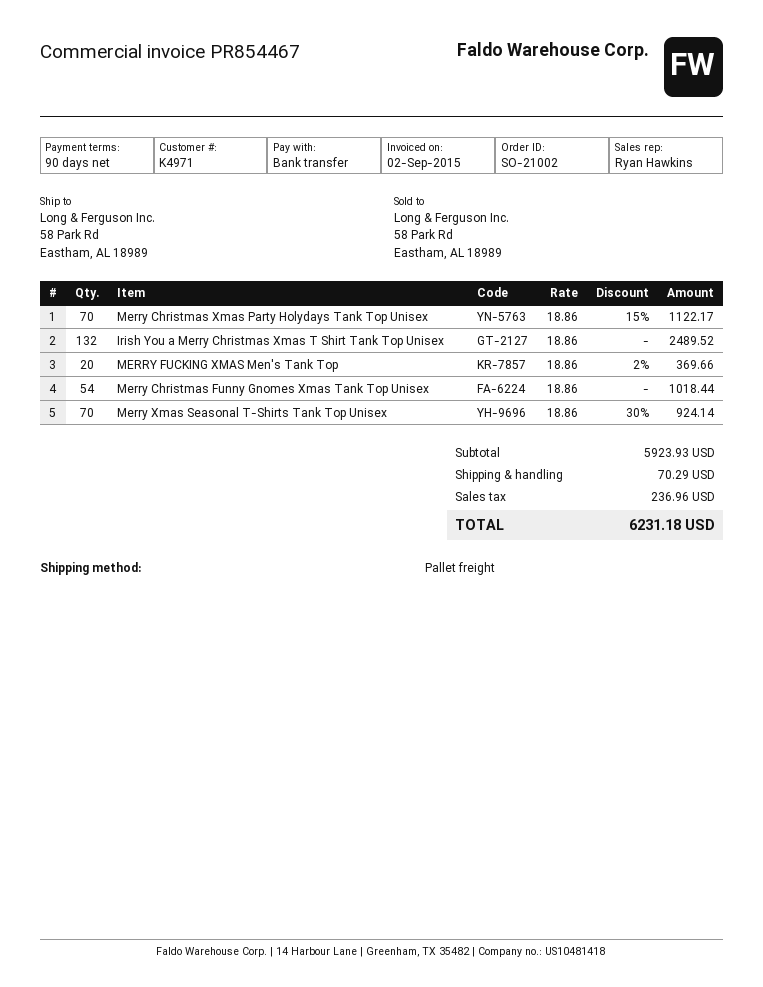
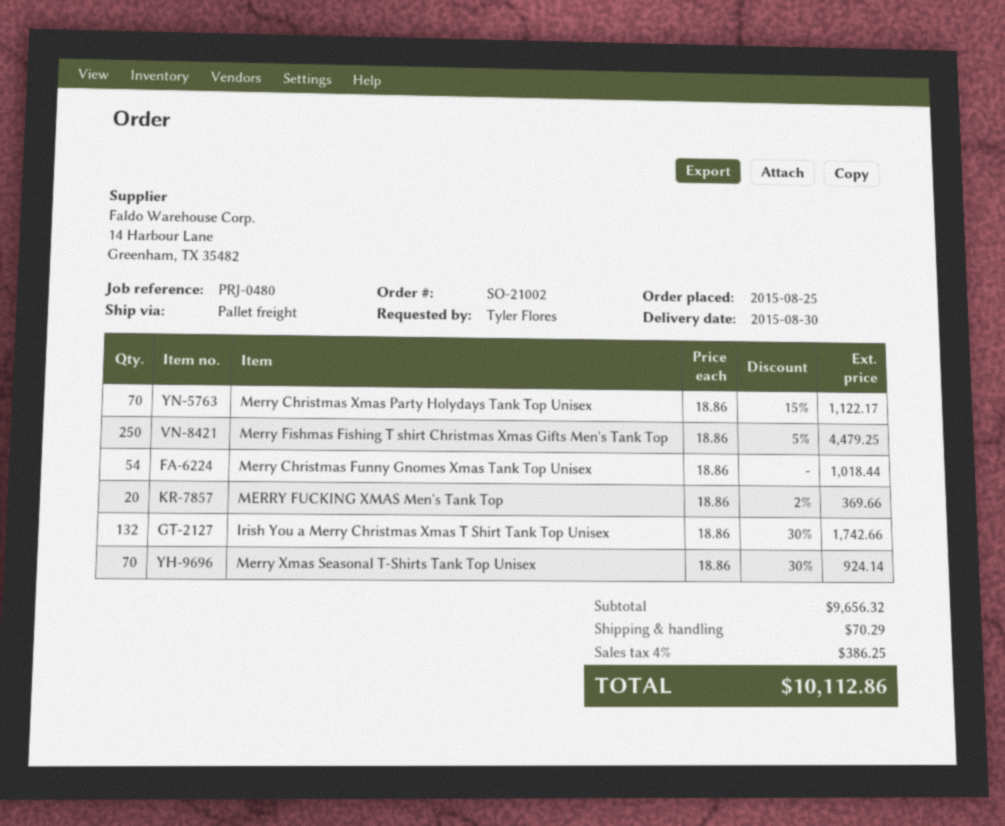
Irish You a Merry Christmas Xmas T Shirt Tank Top Unisex: 132 x 18.86 = 2489.52 -> 132 x 18.86 - 30% = 1742.66
Merry Fishmas Fishing T shirt Christmas Xmas Gifts Men's Tank Top: none -> 250 x 18.86 - 5% = 4479.25
subtotal: 5923.93 -> 9656.32
tax: 236.96 -> 386.25
total: 6231.18 -> 10112.86

